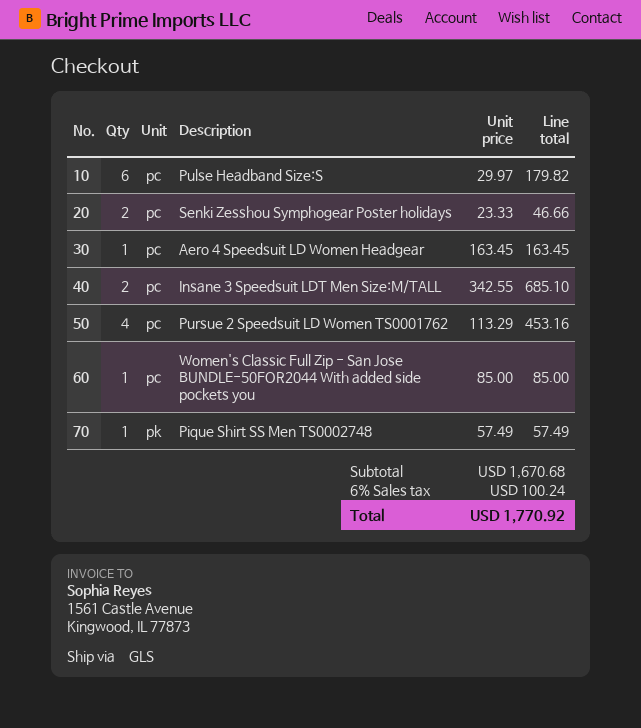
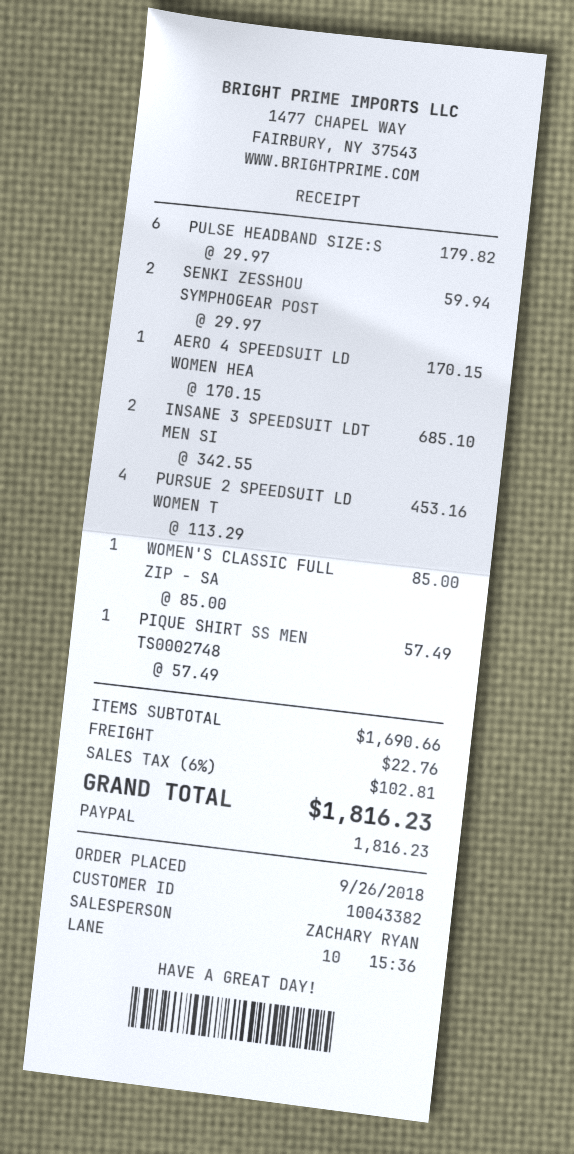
Senki Zesshou Symphogear Poster holidays: 2 x 23.33 = 46.66 -> 2 x 29.97 = 59.94
Aero 4 Speedsuit LD Women Headgear: 1 x 163.45 = 163.45 -> 1 x 170.15 = 170.15
subtotal: 1670.68 -> 1690.66
shipping: none -> 22.76
tax: 6% = 100.24 -> 6% = 102.81
total: 1770.92 -> 1816.23

